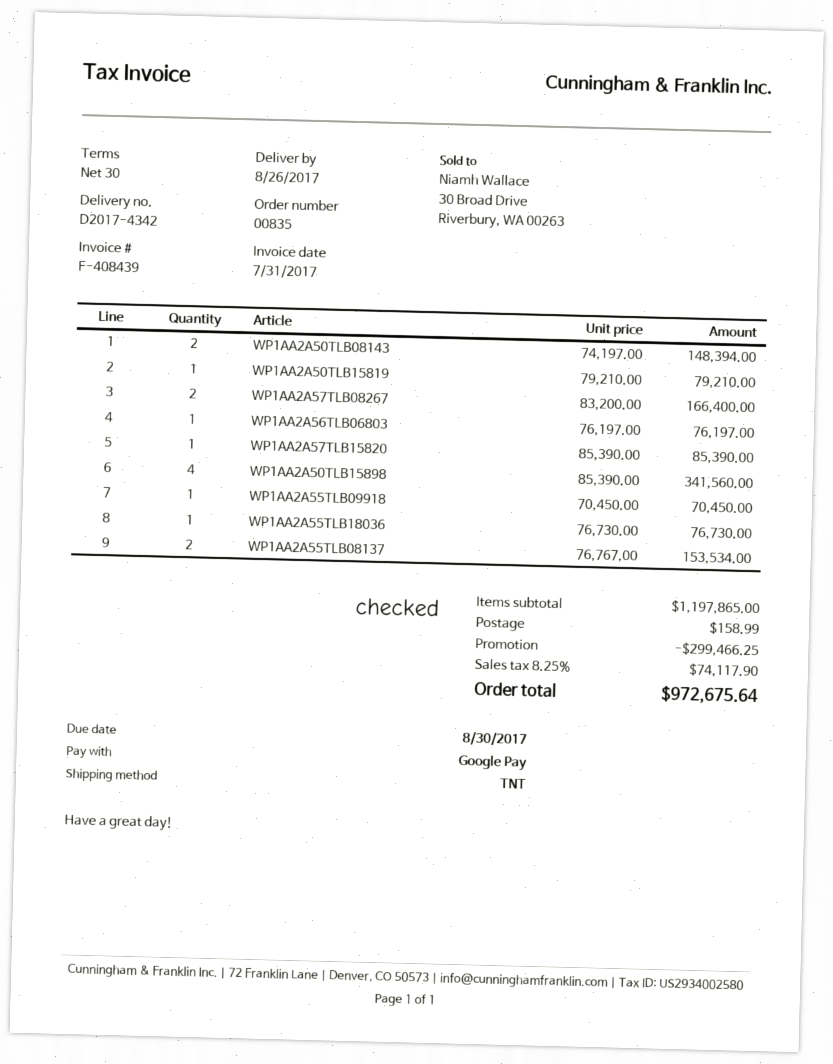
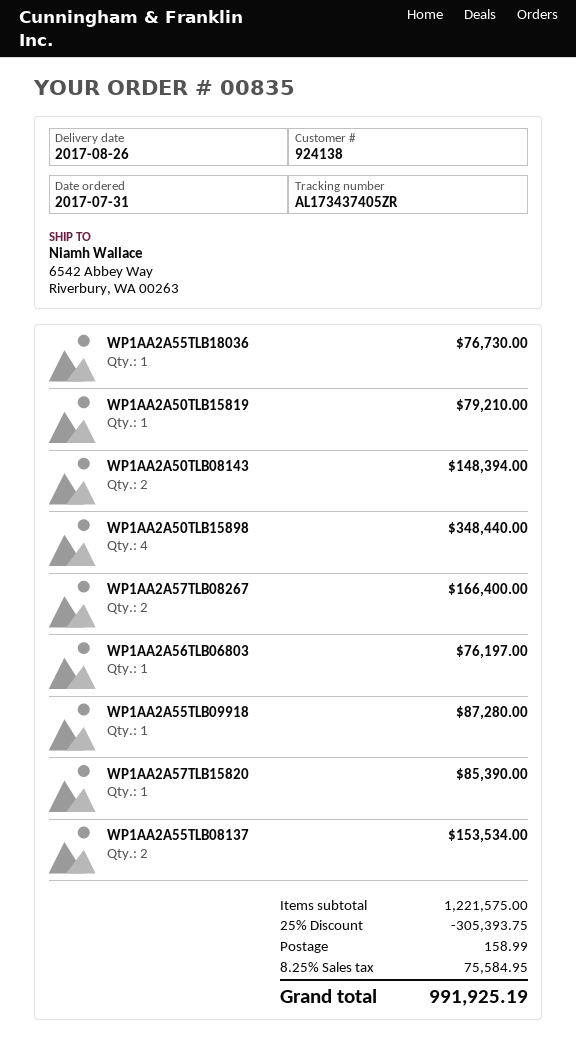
WP1AA2A50TLB15898: 4 for 341560.00 -> 4 for 348440.00
WP1AA2A55TLB09918: 1 for 70450.00 -> 1 for 87280.00
subtotal: 1197865.00 -> 1221575.00
discount: 299466.25 -> 305393.75
tax: 8.25% = 74117.90 -> 8.25% = 75584.95
total: 972675.64 -> 991925.19

